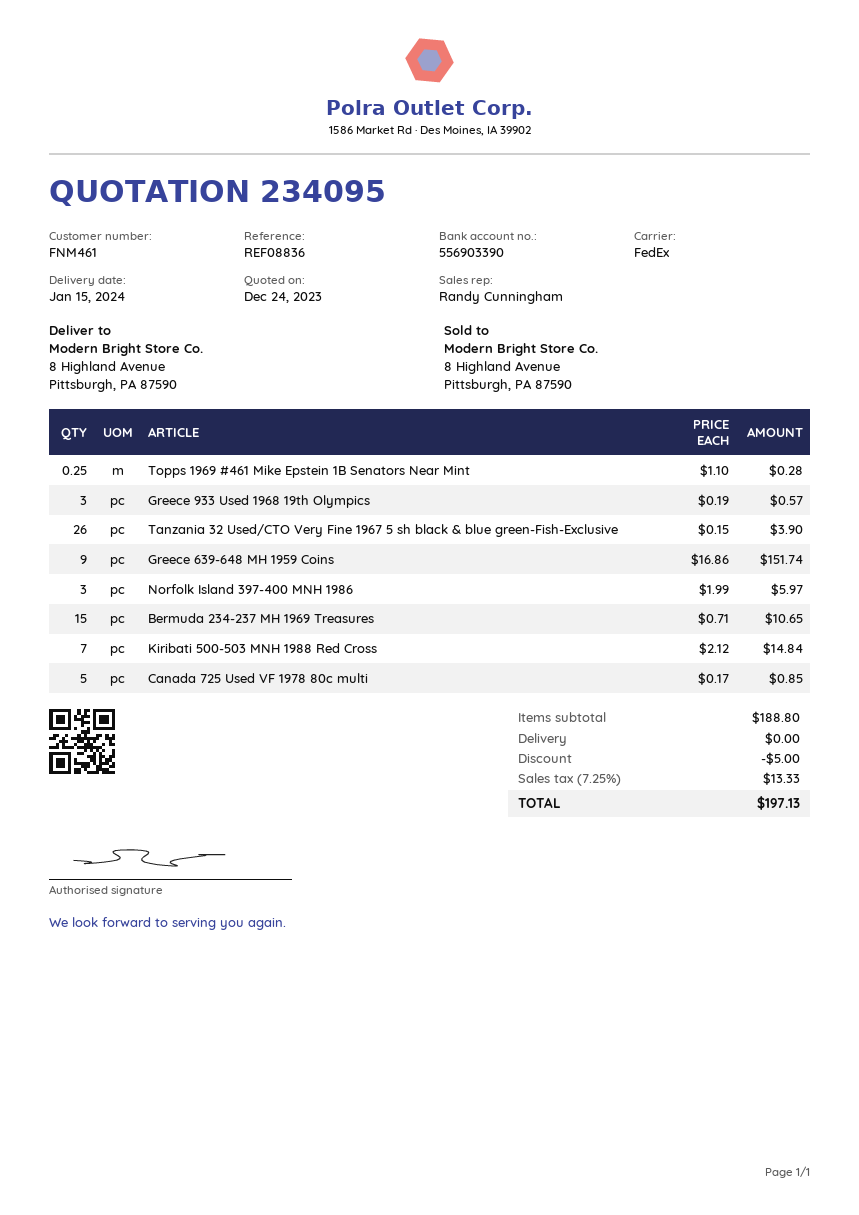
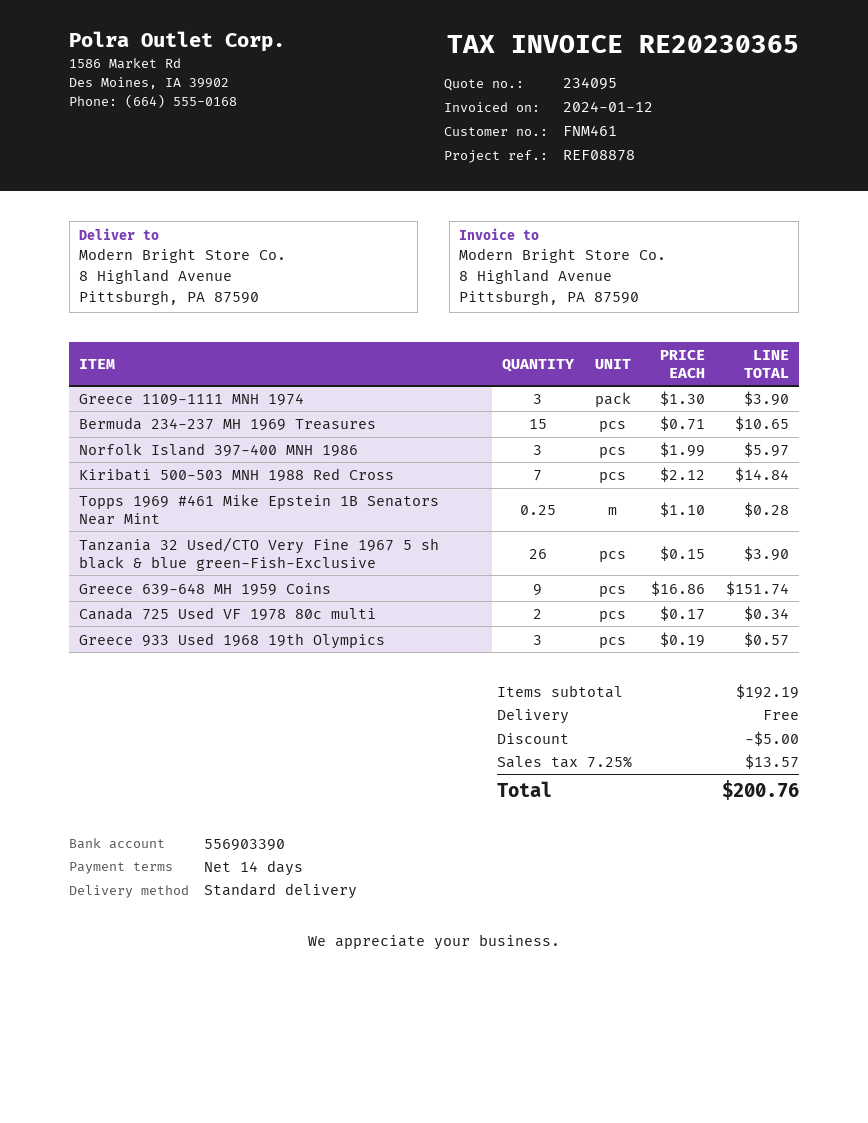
reference: REF08836 -> REF08878
shipping method: FedEx -> standard
Canada 725 Used VF 1978 80c multi: 5 x 0.17 = 0.85 -> 2 x 0.17 = 0.34
Greece 1109-1111 MNH 1974: none -> 3 x 1.30 = 3.90
subtotal: 188.80 -> 192.19
tax: 7.25% = 13.33 -> 7.25% = 13.57
total: 197.13 -> 200.76

